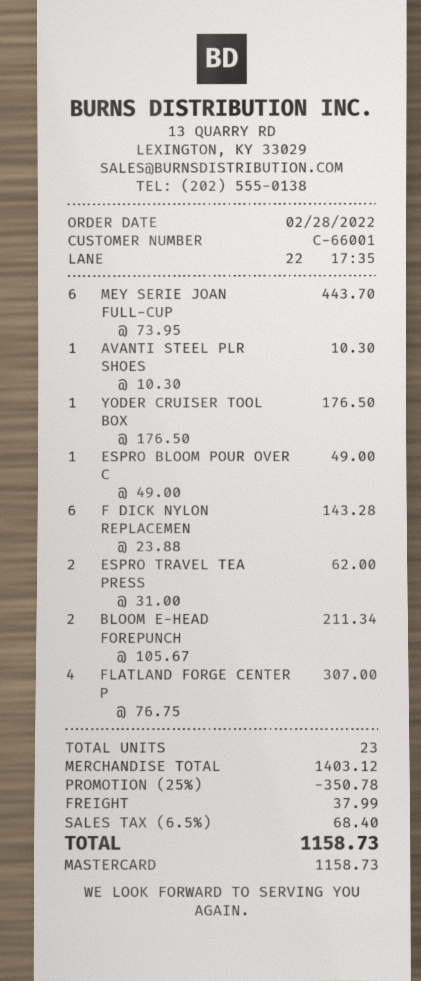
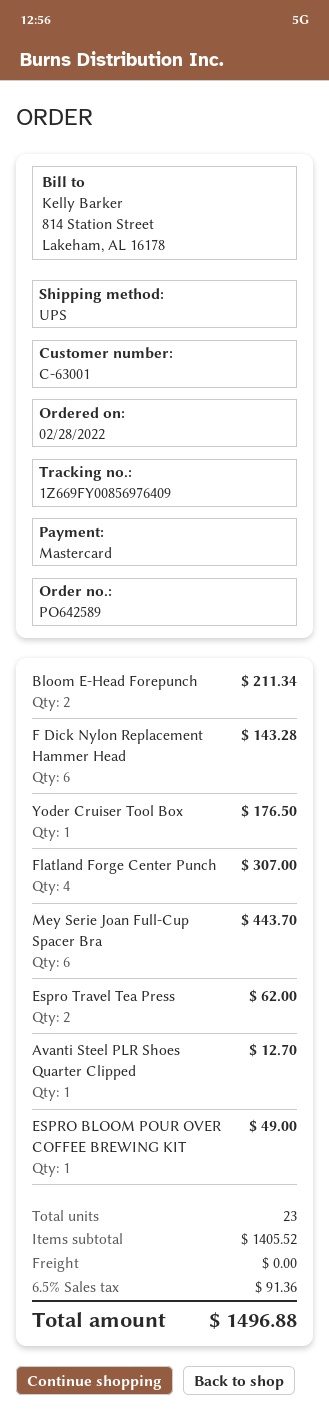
customer number: C-66001 -> C-63001
AVANTI STEEL PLR SHOES: 1 for 10.30 -> 1 for 12.70
subtotal: 1403.12 -> 1405.52
discount: 25% = 350.78 -> none
shipping: 37.99 -> 0.00
tax: 6.5% = 68.40 -> 6.5% = 91.36
total: 1158.73 -> 1496.88

